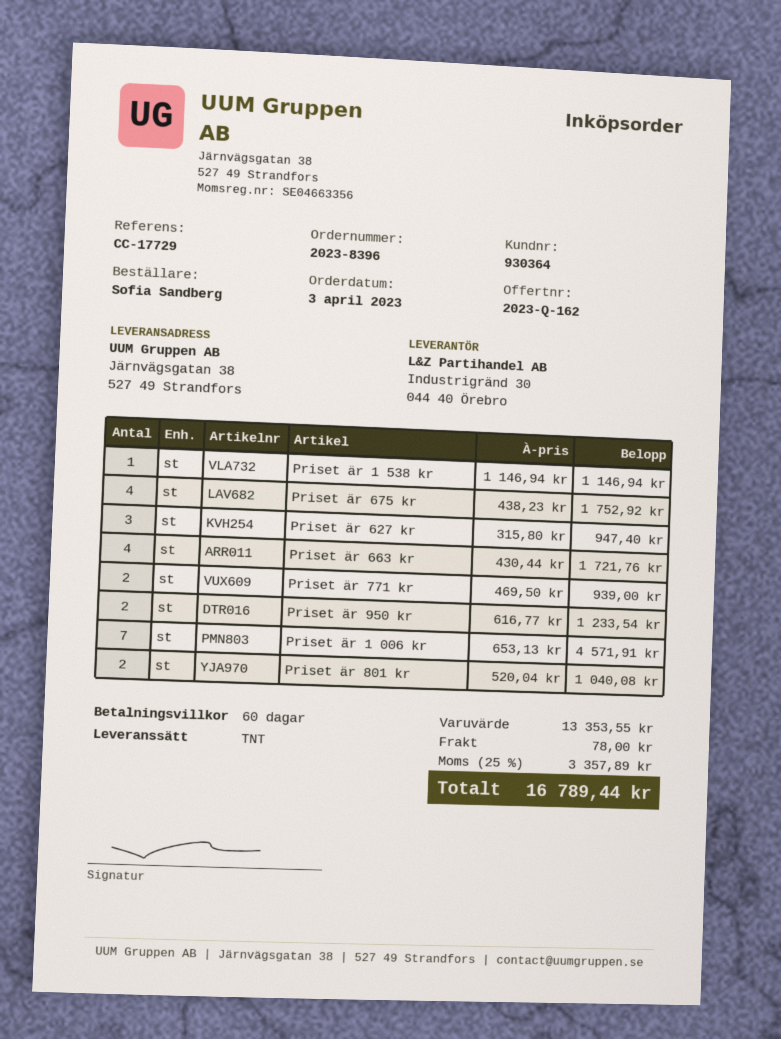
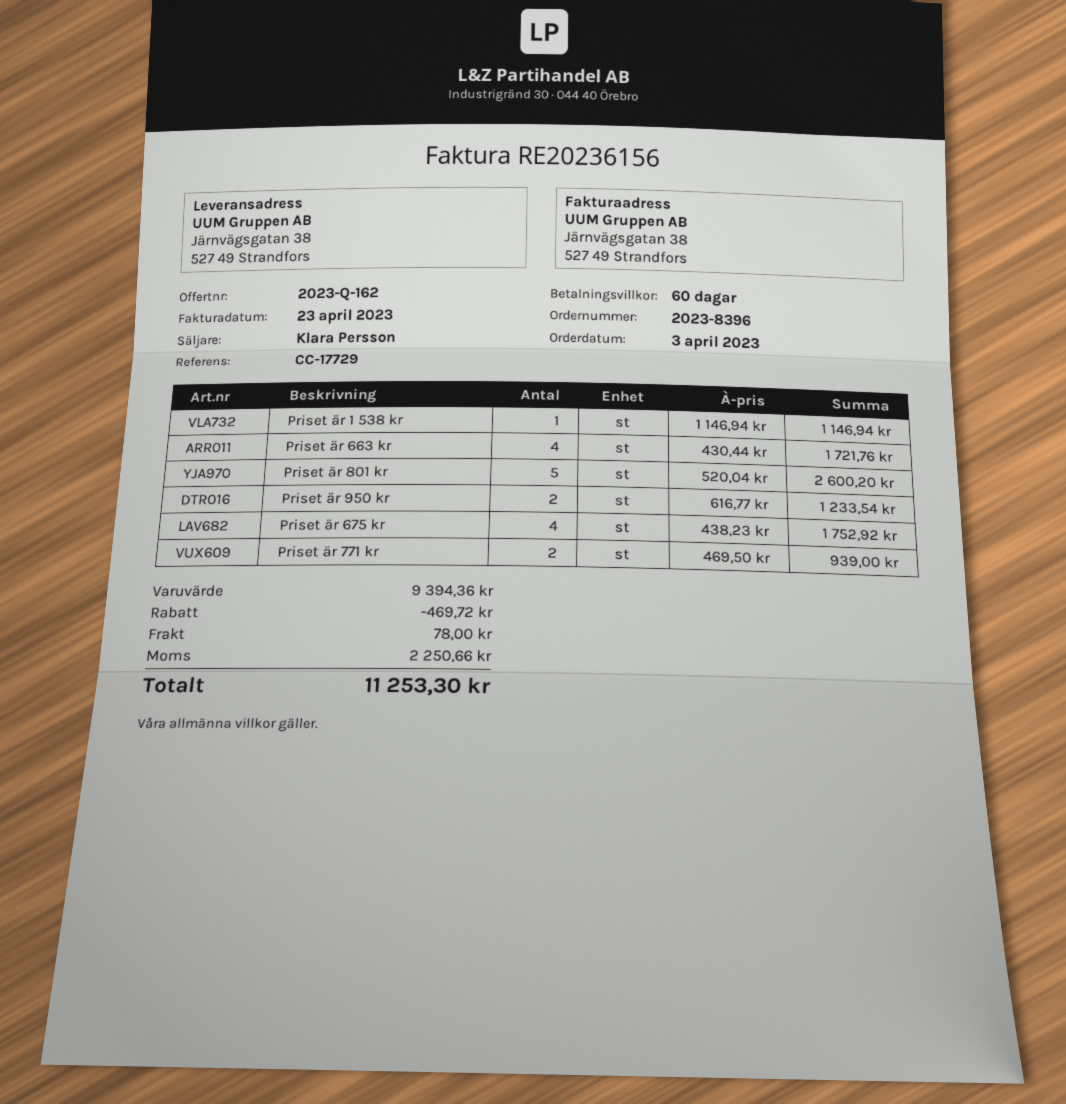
Priset är 627 kr: 3 x 315.80 = 947.40 -> none
Priset är 1 006 kr: 7 x 653.13 = 4571.91 -> none
Priset är 801 kr: 2 x 520.04 = 1040.08 -> 5 x 520.04 = 2600.20
subtotal: 13353.55 -> 9394.36
discount: none -> 469.72
tax: 3357.89 -> 2250.66
total: 16789.44 -> 11253.30

